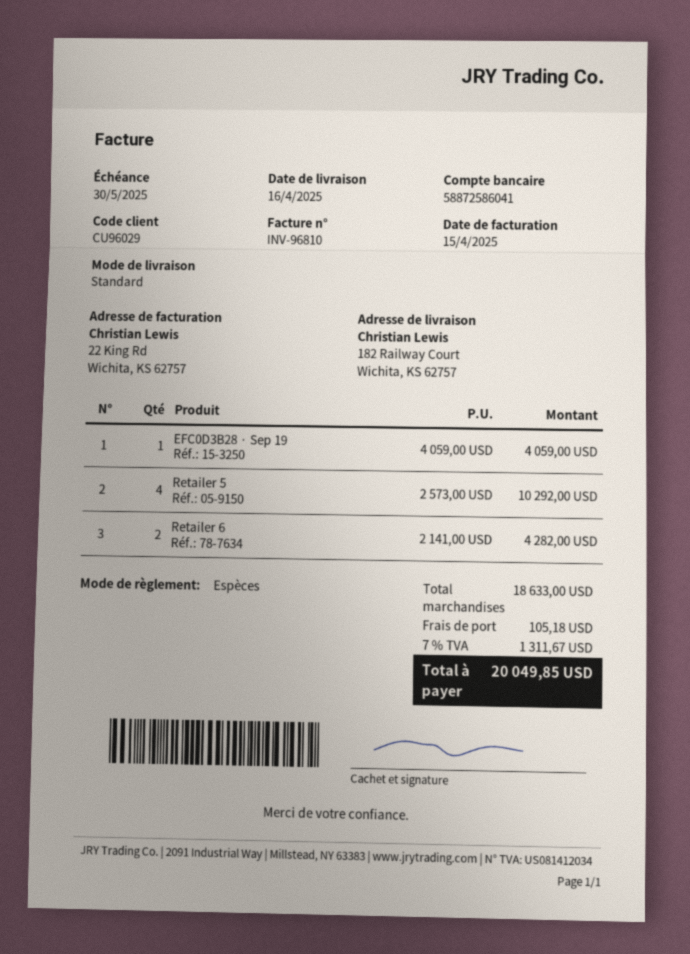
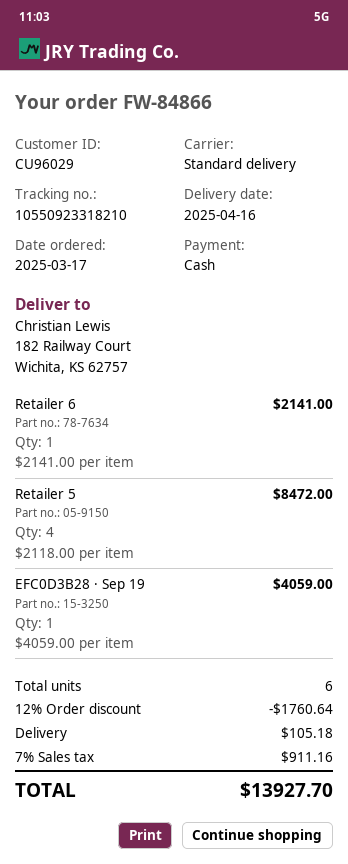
Retailer 5: 4 x 2573.00 = 10292.00 -> 4 x 2118.00 = 8472.00
Retailer 6: 2 x 2141.00 = 4282.00 -> 1 x 2141.00 = 2141.00
discount: none -> 12% = 1760.64
tax: 7% = 1311.67 -> 7% = 911.16
total: 20049.85 -> 13927.70

